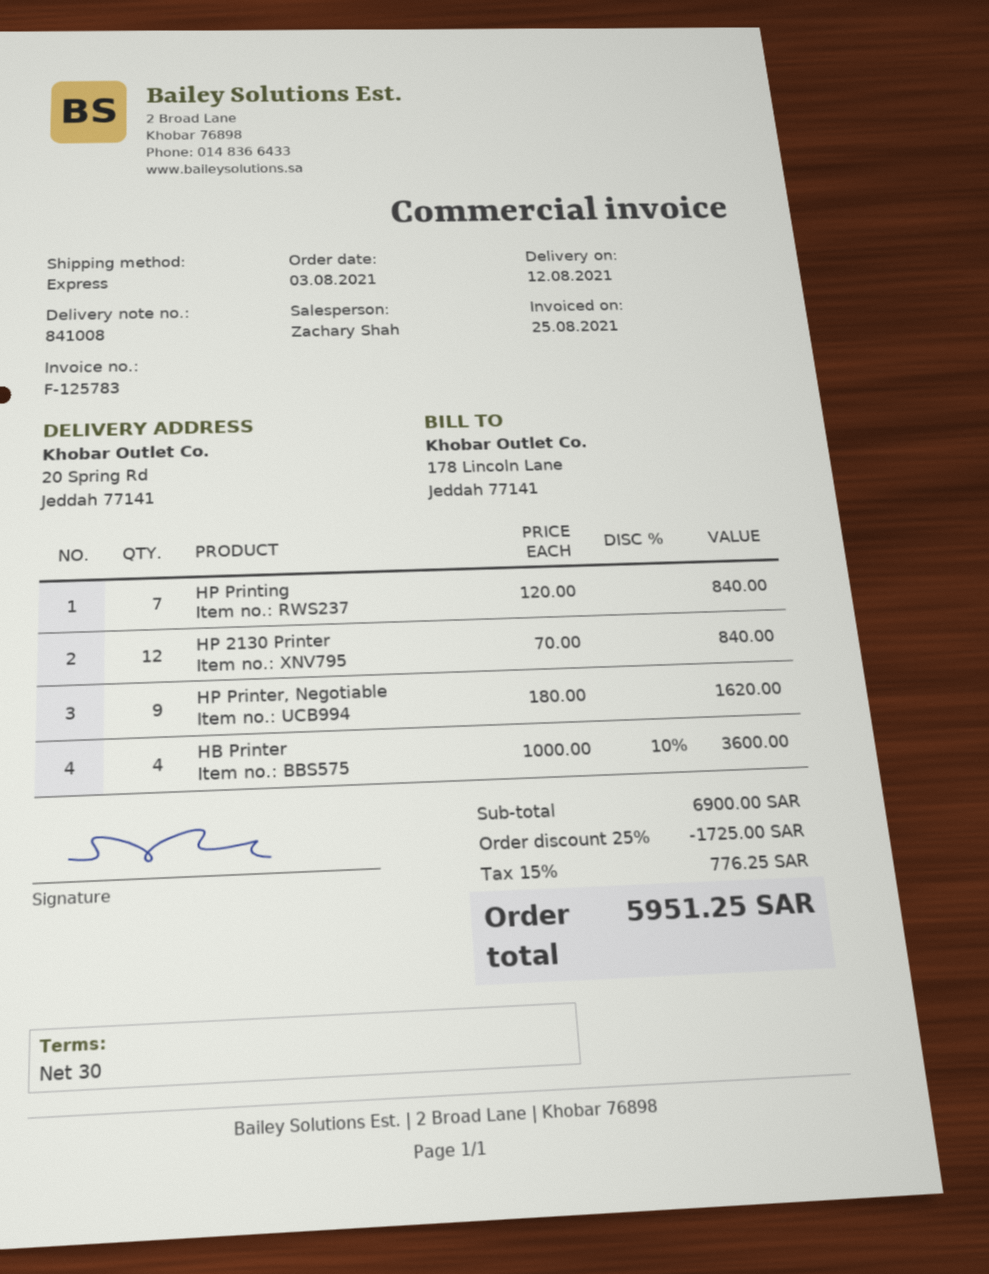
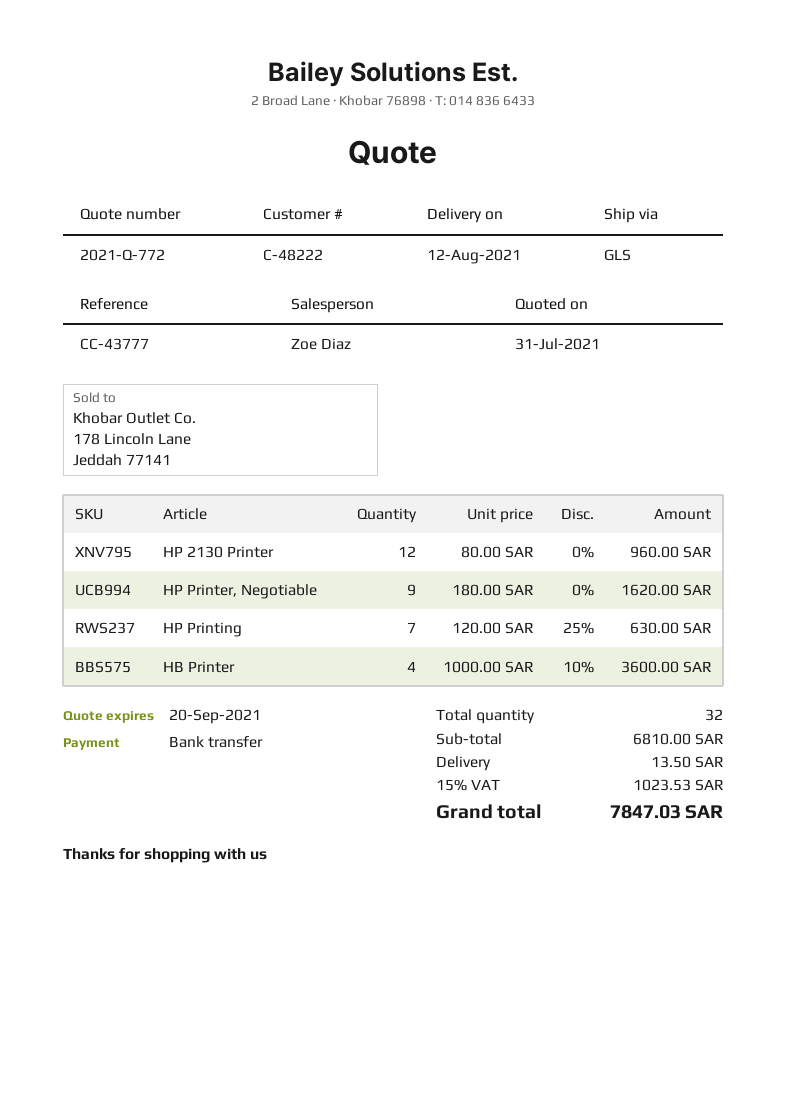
sales rep: Zachary Shah -> Zoe Diaz
shipping method: express -> GLS
HP Printing: 7 x 120.00 = 840.00 -> 7 x 120.00 - 25% = 630.00
HP 2130 Printer: 12 x 70.00 = 840.00 -> 12 x 80.00 = 960.00
subtotal: 6900.00 -> 6810.00
discount: 25% = 1725.00 -> none
shipping: none -> 13.50
tax: 15% = 776.25 -> 15% = 1023.53
total: 5951.25 -> 7847.03

